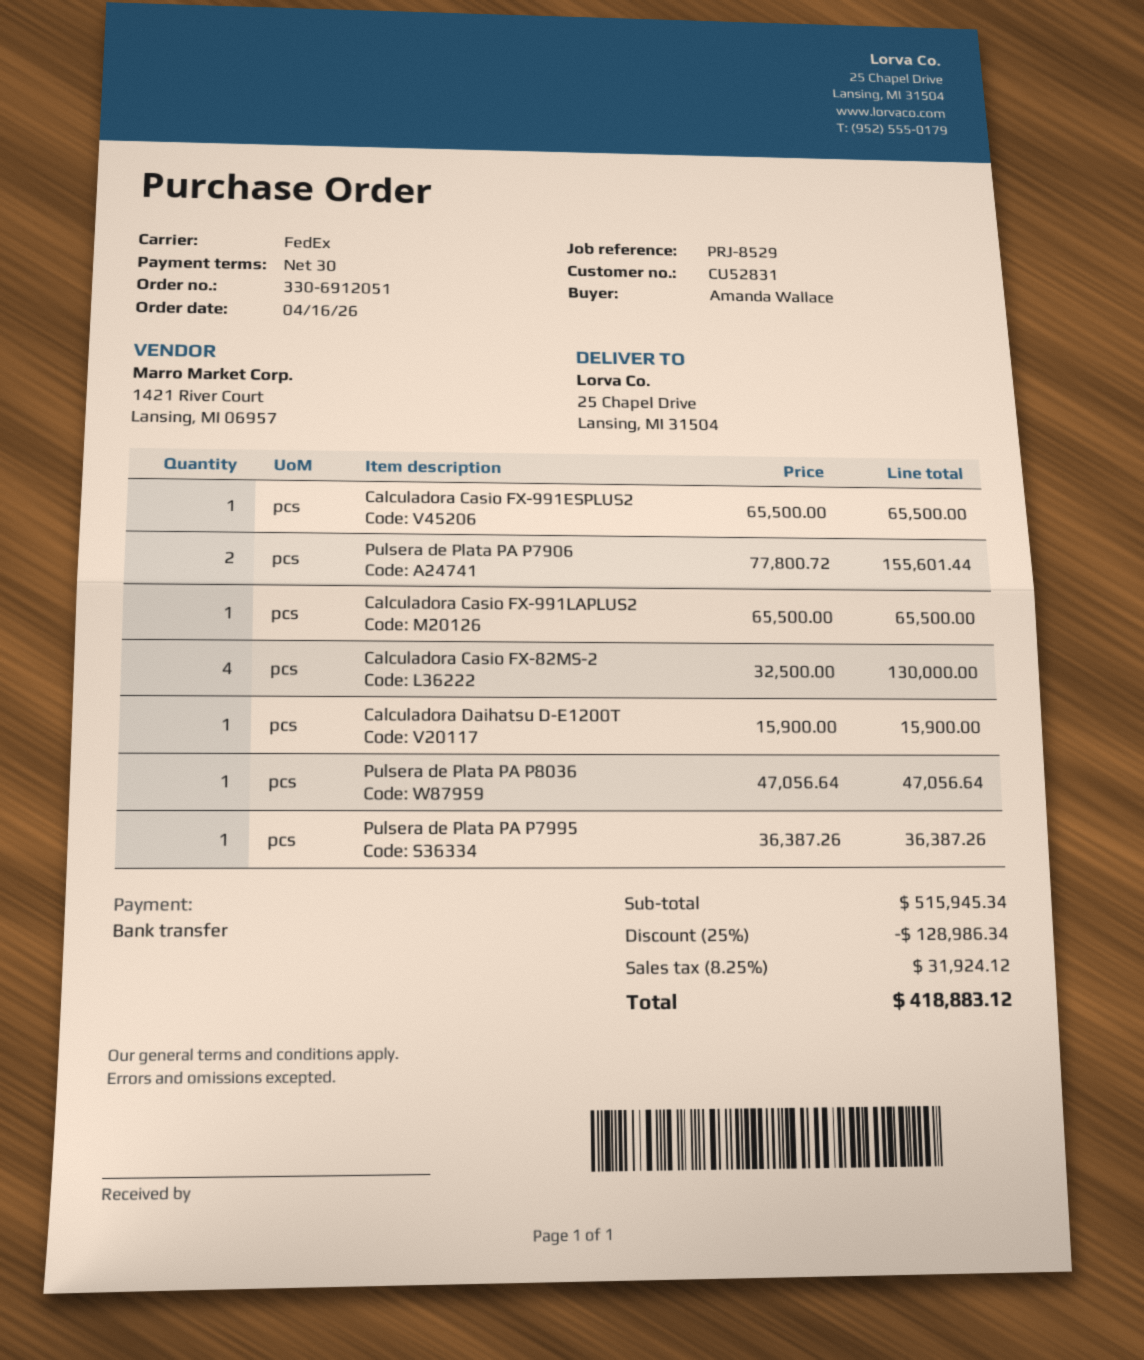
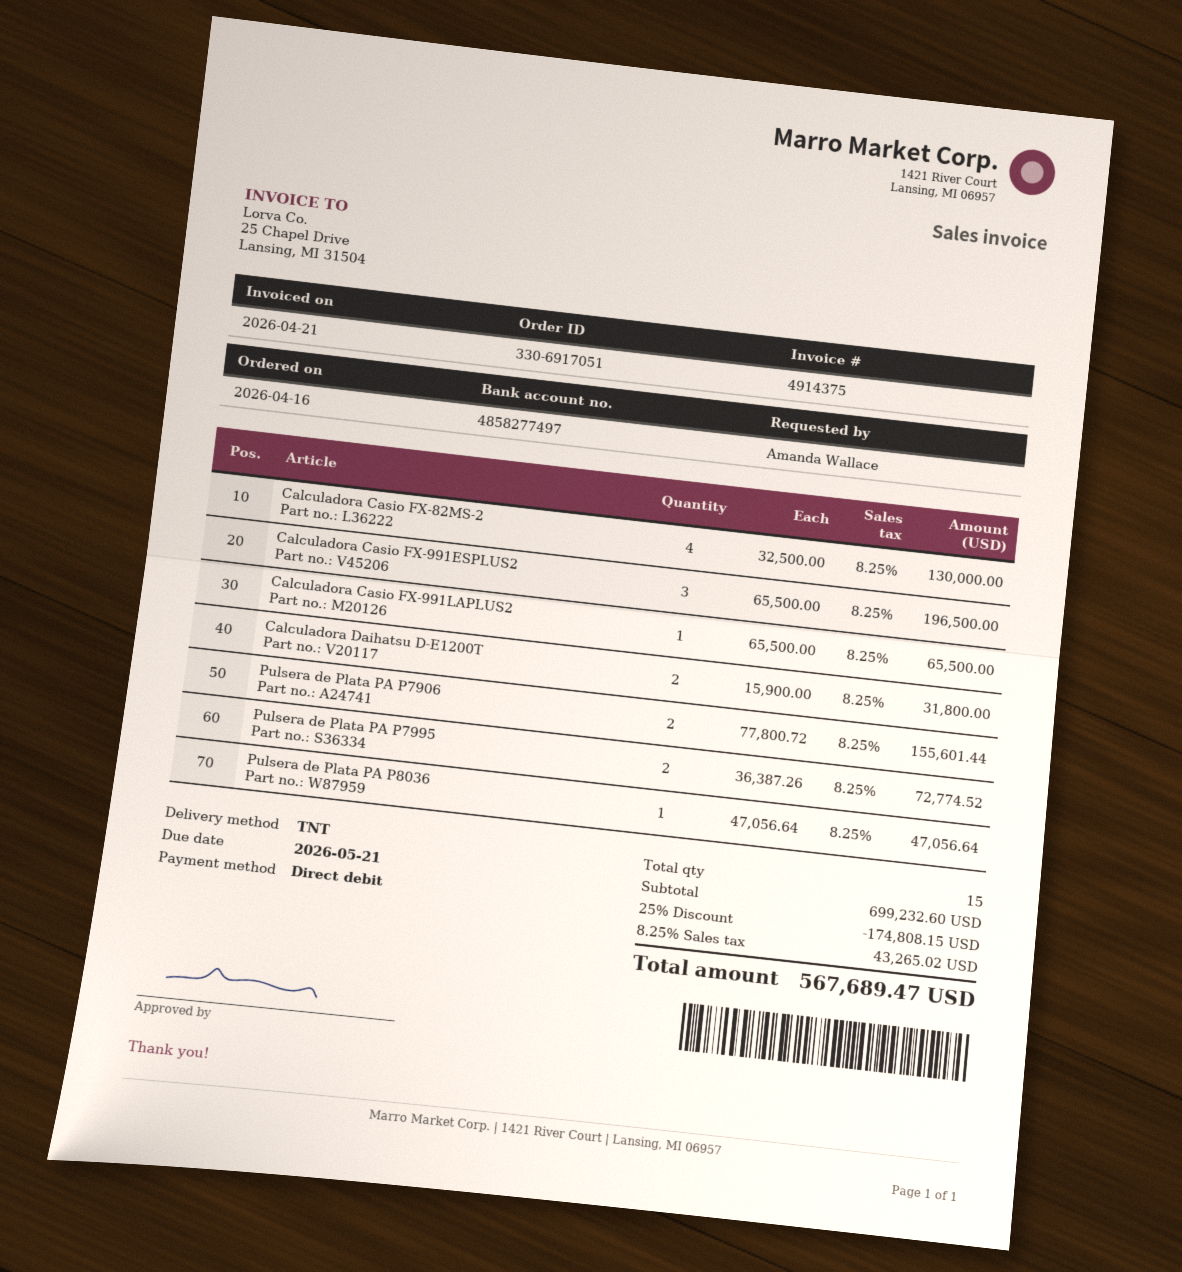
order number: 330-6912051 -> 330-6917051
payment method: bank transfer -> direct debit
shipping method: FedEx -> TNT
Calculadora Casio FX-991ESPLUS2: 1 x 65500.00 = 65500.00 -> 3 x 65500.00 = 196500.00
Calculadora Daihatsu D-E1200T: 1 x 15900.00 = 15900.00 -> 2 x 15900.00 = 31800.00
Pulsera de Plata PA P7995: 1 x 36387.26 = 36387.26 -> 2 x 36387.26 = 72774.52
subtotal: 515945.34 -> 699232.60
discount: 25% = 128986.34 -> 25% = 174808.15
tax: 8.25% = 31924.12 -> 8.25% = 43265.02
total: 418883.12 -> 567689.47

